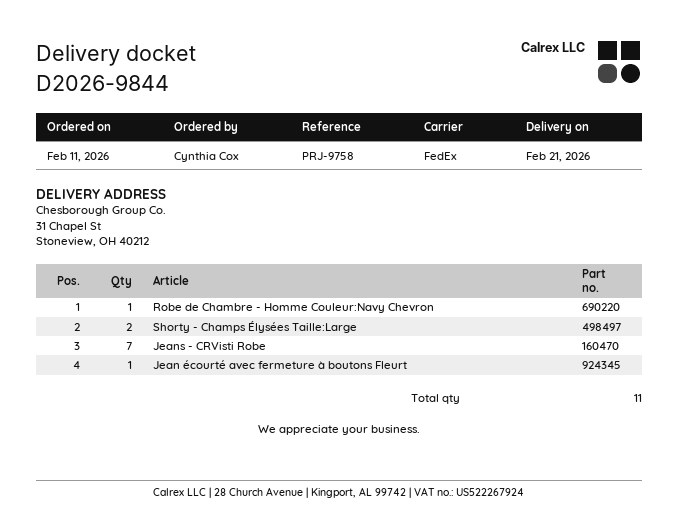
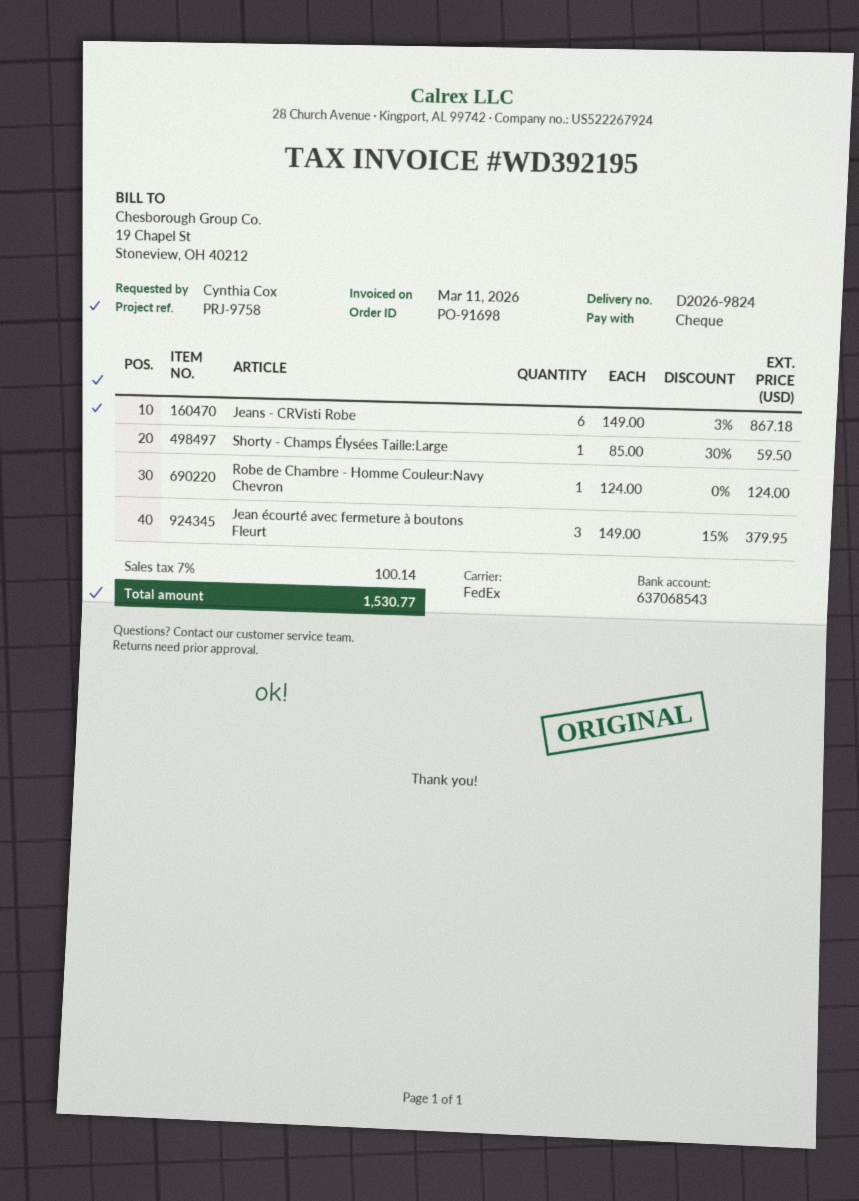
delivery note number: D2026-9844 -> D2026-9824
Shorty - Champs Élysées Taille:Large: 2 -> 1
Jeans - CRVisti Robe: 7 -> 6
Jean écourté avec fermeture à boutons Fleurt: 1 -> 3

